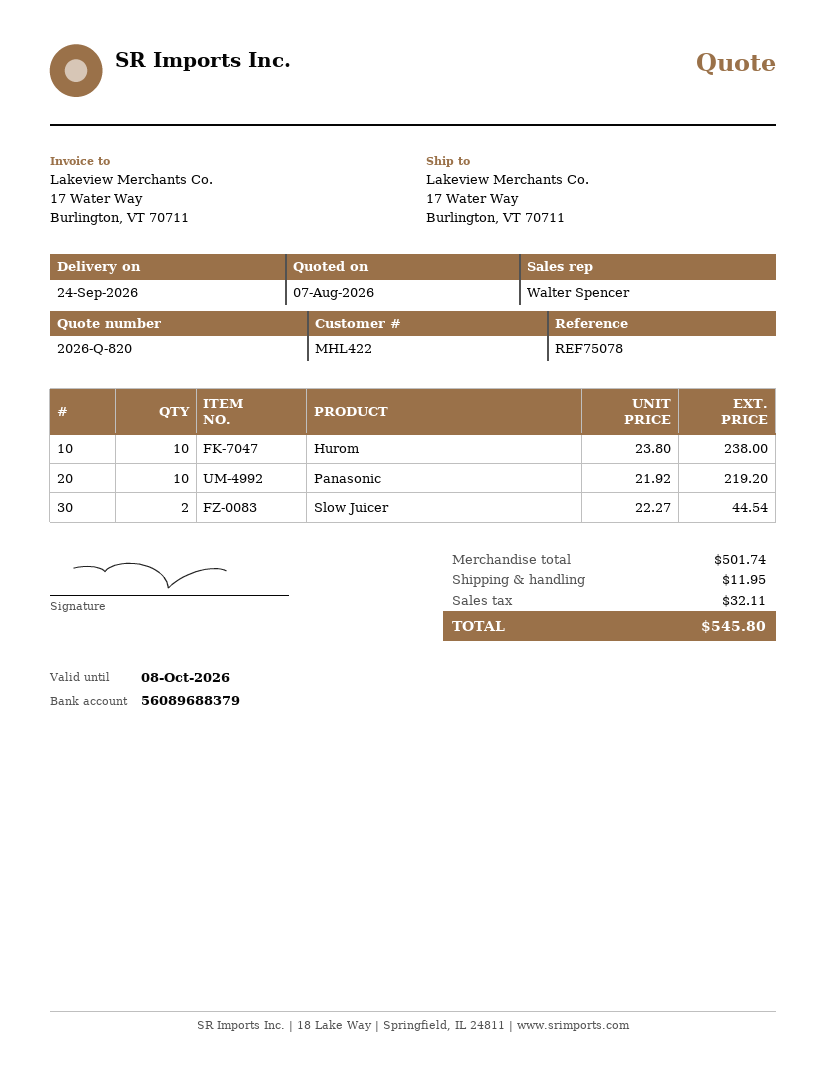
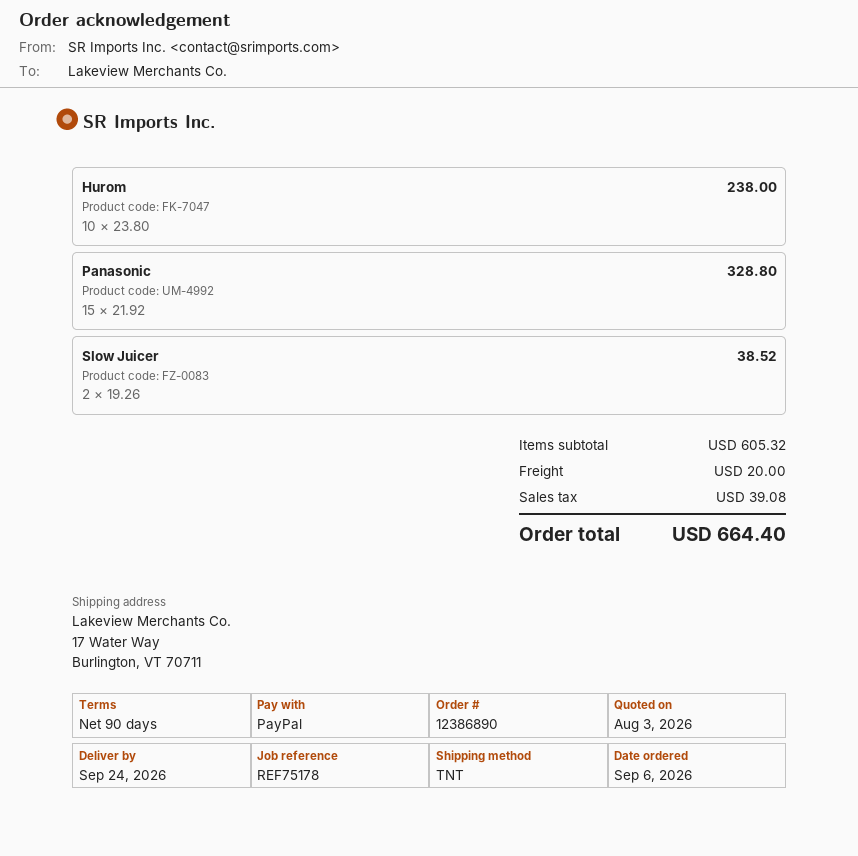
quote date: 2026-08-07 -> 2026-08-03
reference: REF75078 -> REF75178
Panasonic: 10 x 21.92 = 219.20 -> 15 x 21.92 = 328.80
Slow Juicer: 2 x 22.27 = 44.54 -> 2 x 19.26 = 38.52
subtotal: 501.74 -> 605.32
shipping: 11.95 -> 20.00
tax: 32.11 -> 39.08
total: 545.80 -> 664.40

